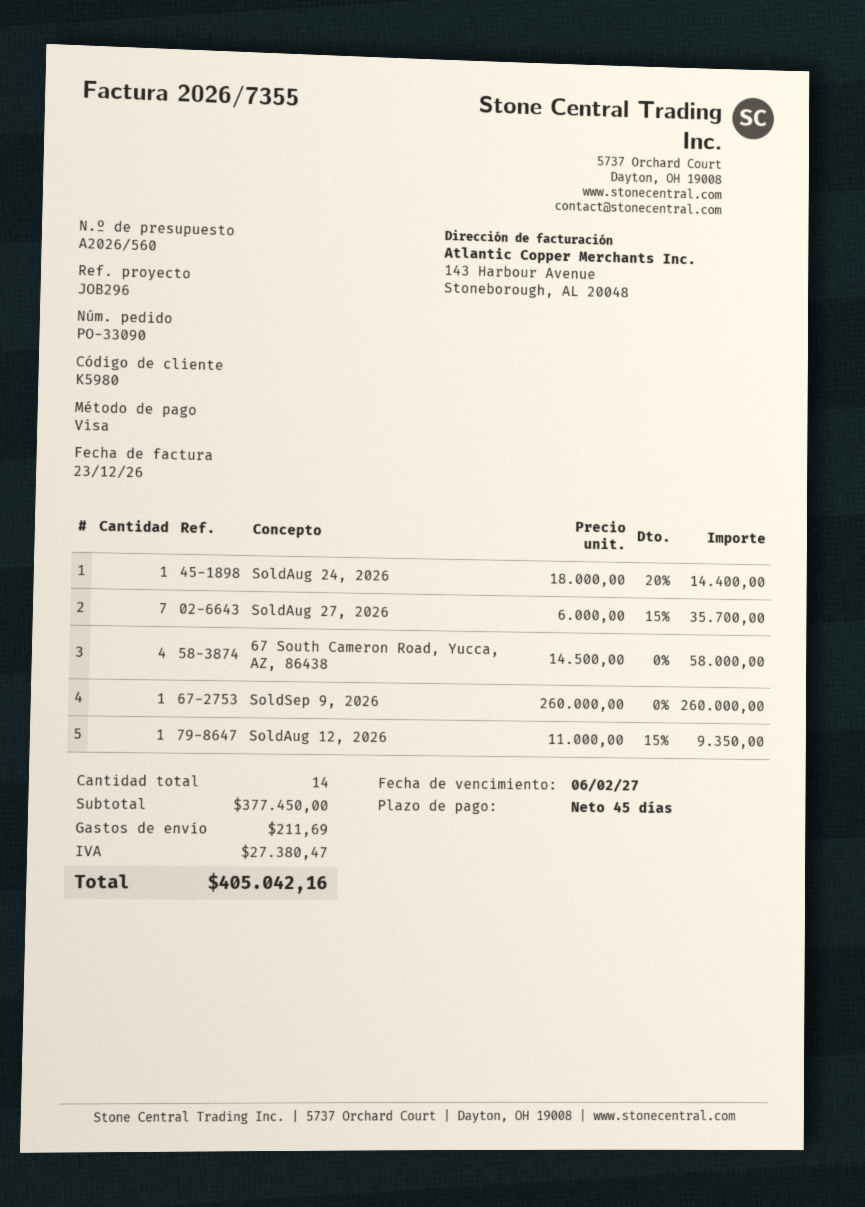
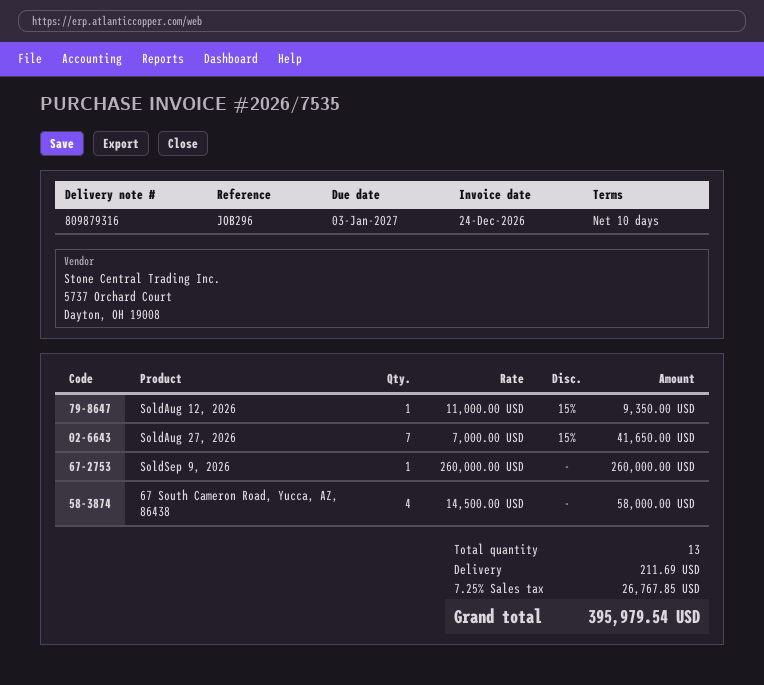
invoice number: 2026/7355 -> 2026/7535
invoice date: 2026-12-23 -> 2026-12-24
payment terms: 45 days -> 10 days
due date: 2027-02-06 -> 2027-01-03
SoldAug 24, 2026: 1 x 18000.00 - 20% = 14400.00 -> none
SoldAug 27, 2026: 7 x 6000.00 - 15% = 35700.00 -> 7 x 7000.00 - 15% = 41650.00
total quantity: 14 -> 13
tax: 27380.47 -> 26767.85
total: 405042.16 -> 395979.54

